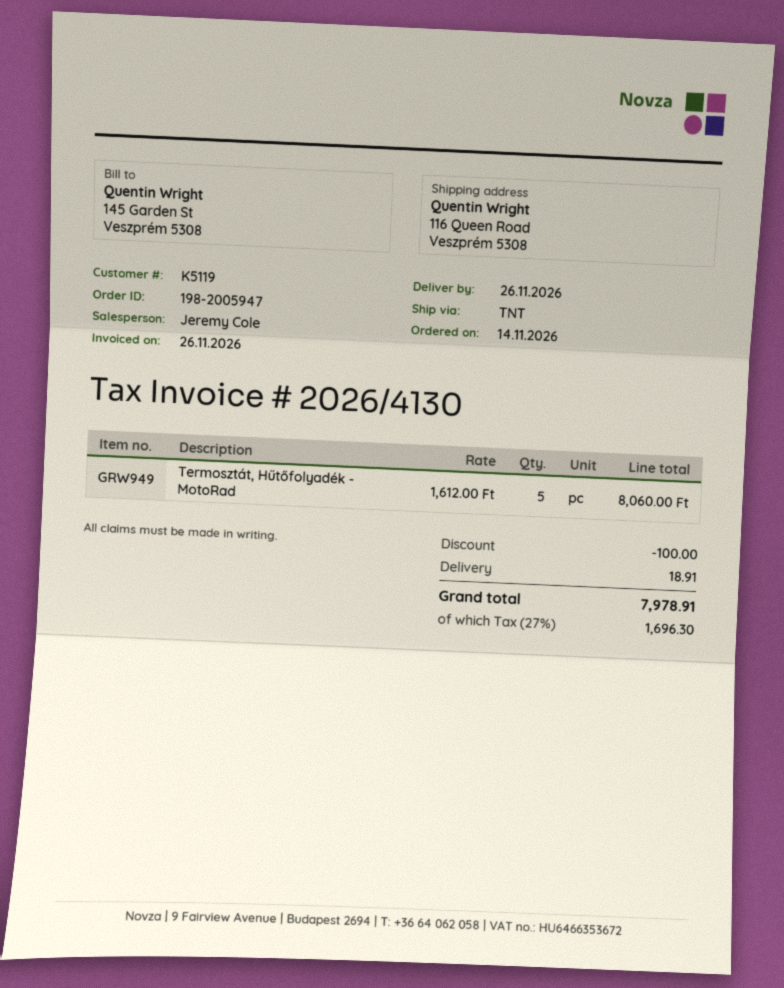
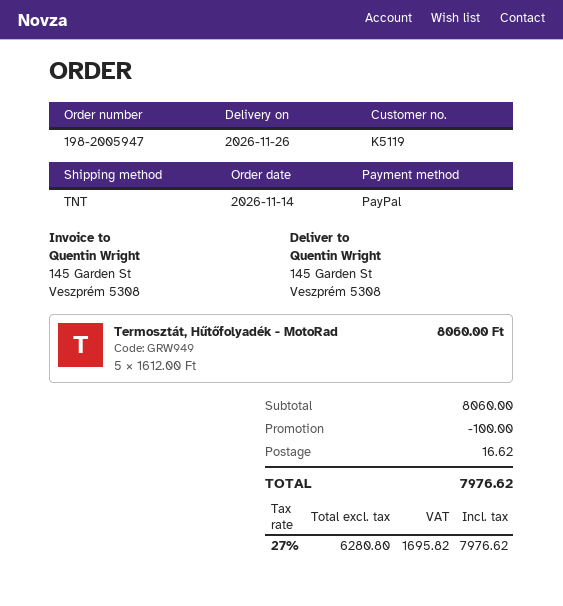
ship to: 116 Queen Road, Veszprém 5308 -> 145 Garden St, Veszprém 5308
shipping: 18.91 -> 16.62
tax: 27% = 1696.30 -> 27% = 1695.82
total: 7978.91 -> 7976.62

